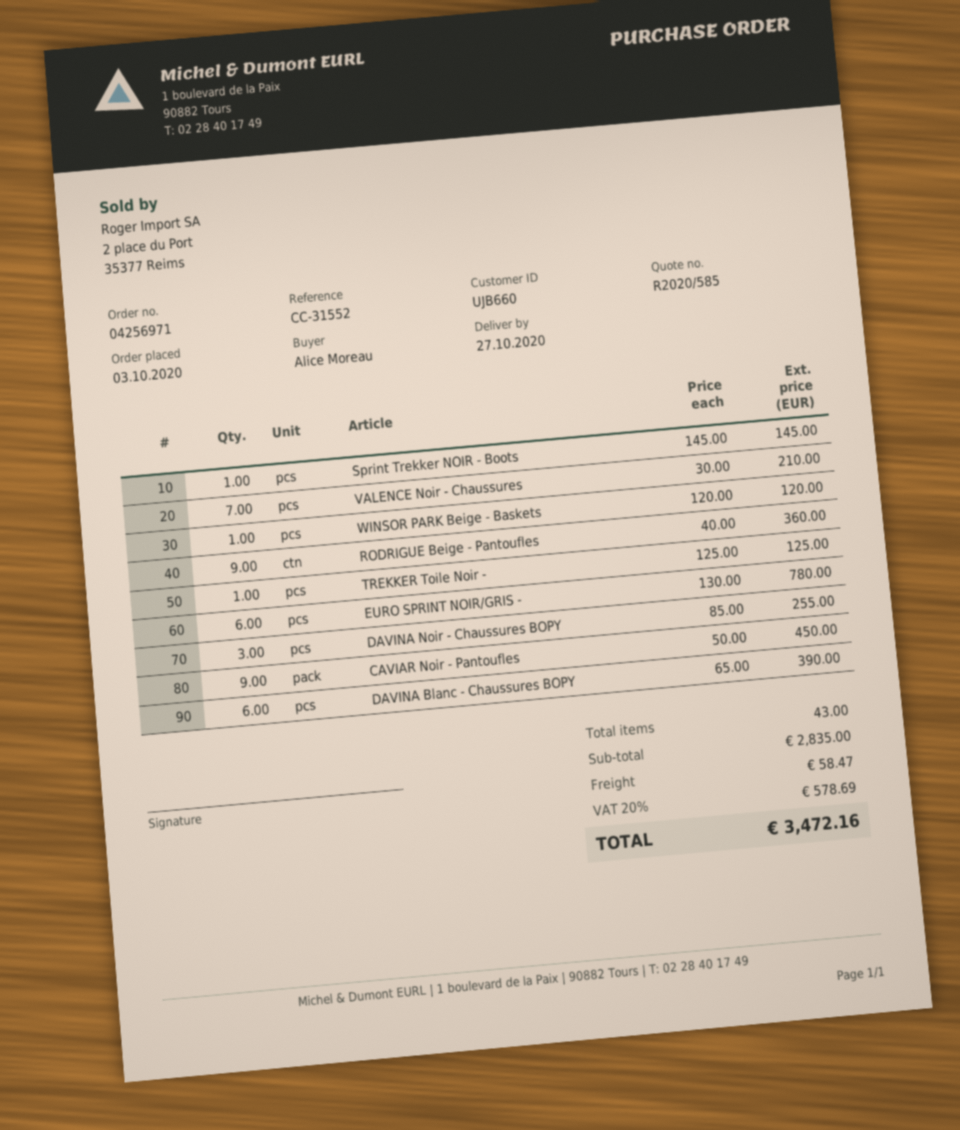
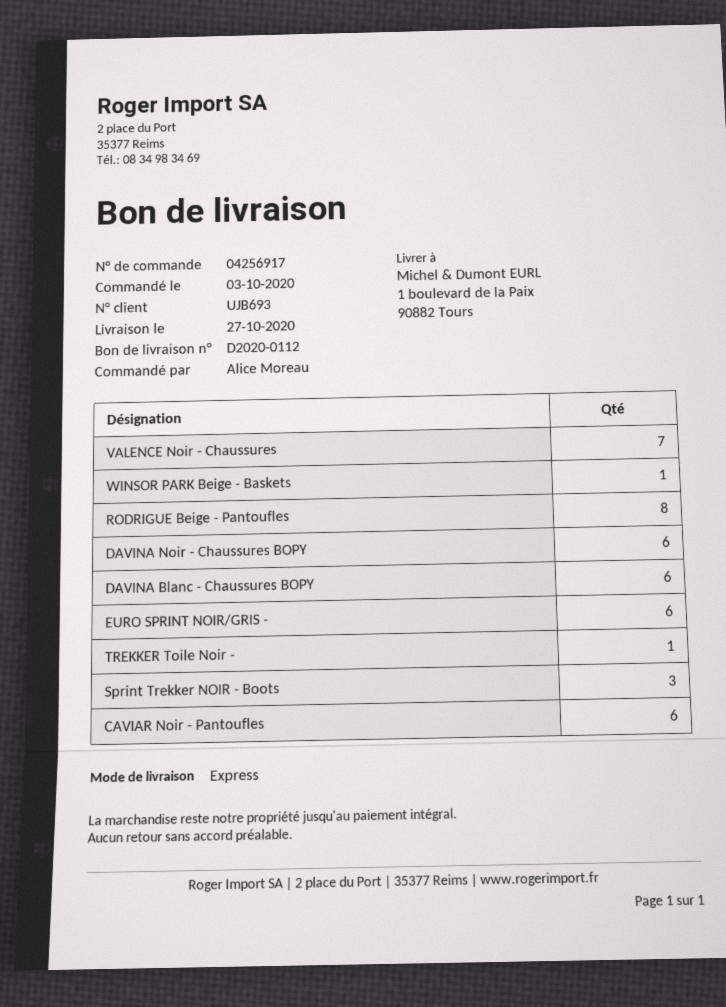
order number: 04256971 -> 04256917
customer number: UJB660 -> UJB693
Sprint Trekker NOIR - Boots: 1 -> 3
RODRIGUE Beige - Pantoufles: 9 -> 8
DAVINA Noir - Chaussures BOPY: 3 -> 6
CAVIAR Noir - Pantoufles: 9 -> 6

